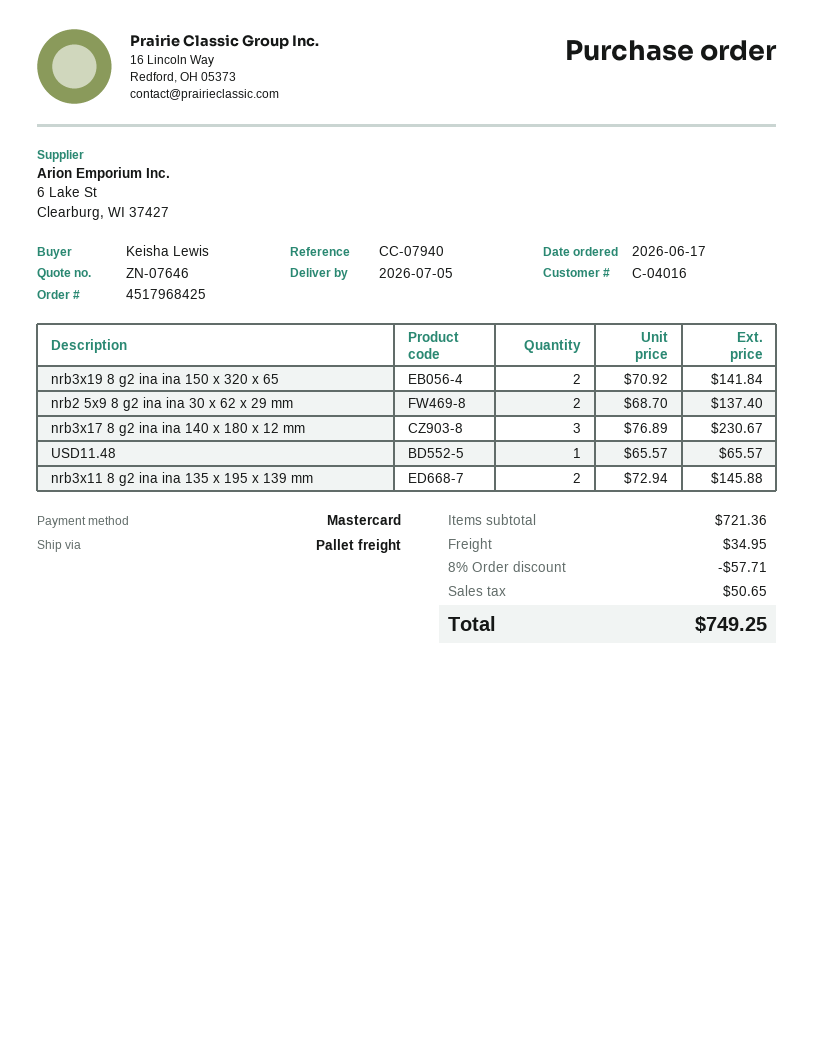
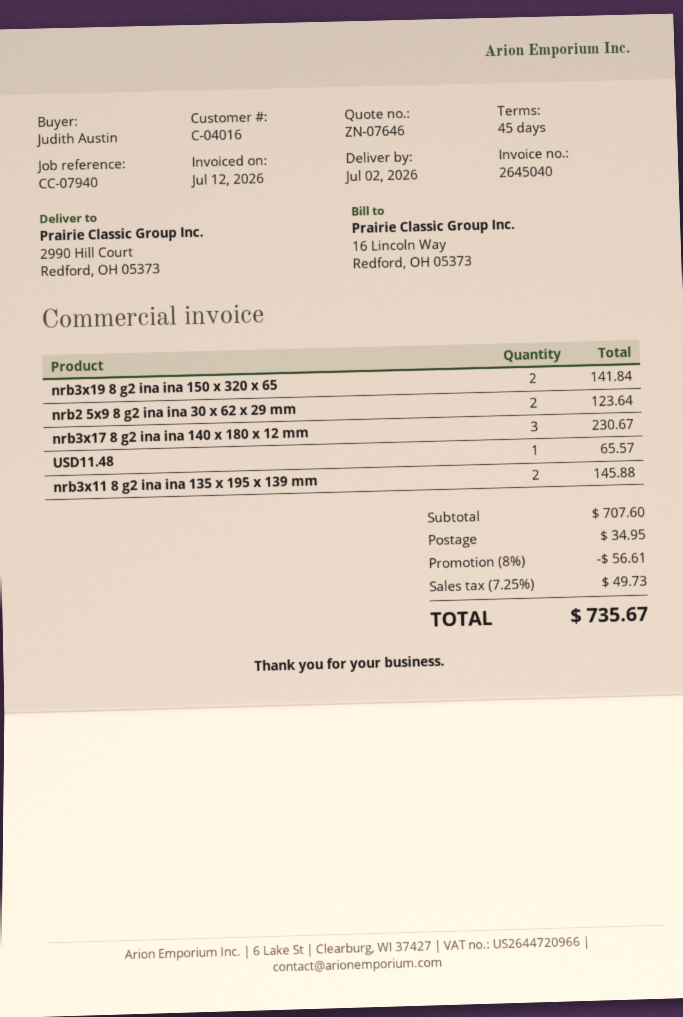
delivery date: 2026-07-05 -> 2026-07-02
ordered by: Keisha Lewis -> Judith Austin
nrb2 5x9 8 g2 ina ina 30 x 62 x 29 mm: 2 for 137.40 -> 2 for 123.64
subtotal: 721.36 -> 707.60
discount: 8% = 57.71 -> 8% = 56.61
tax: 50.65 -> 49.73
total: 749.25 -> 735.67

